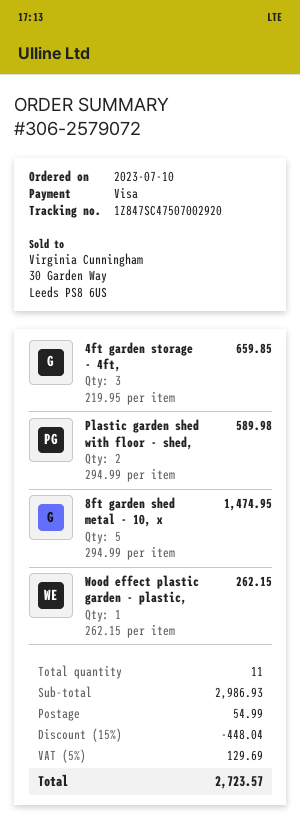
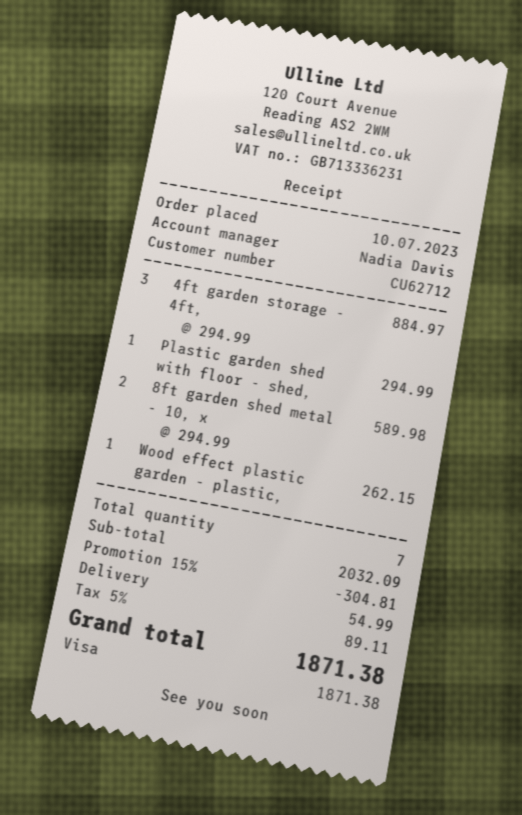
4ft garden storage - 4ft,: 3 x 219.95 = 659.85 -> 3 x 294.99 = 884.97
Plastic garden shed with floor - shed,: 2 x 294.99 = 589.98 -> 1 x 294.99 = 294.99
8ft garden shed metal - 10, x: 5 x 294.99 = 1474.95 -> 2 x 294.99 = 589.98
total quantity: 11 -> 7
subtotal: 2986.93 -> 2032.09
discount: 15% = 448.04 -> 15% = 304.81
tax: 5% = 129.69 -> 5% = 89.11
total: 2723.57 -> 1871.38

